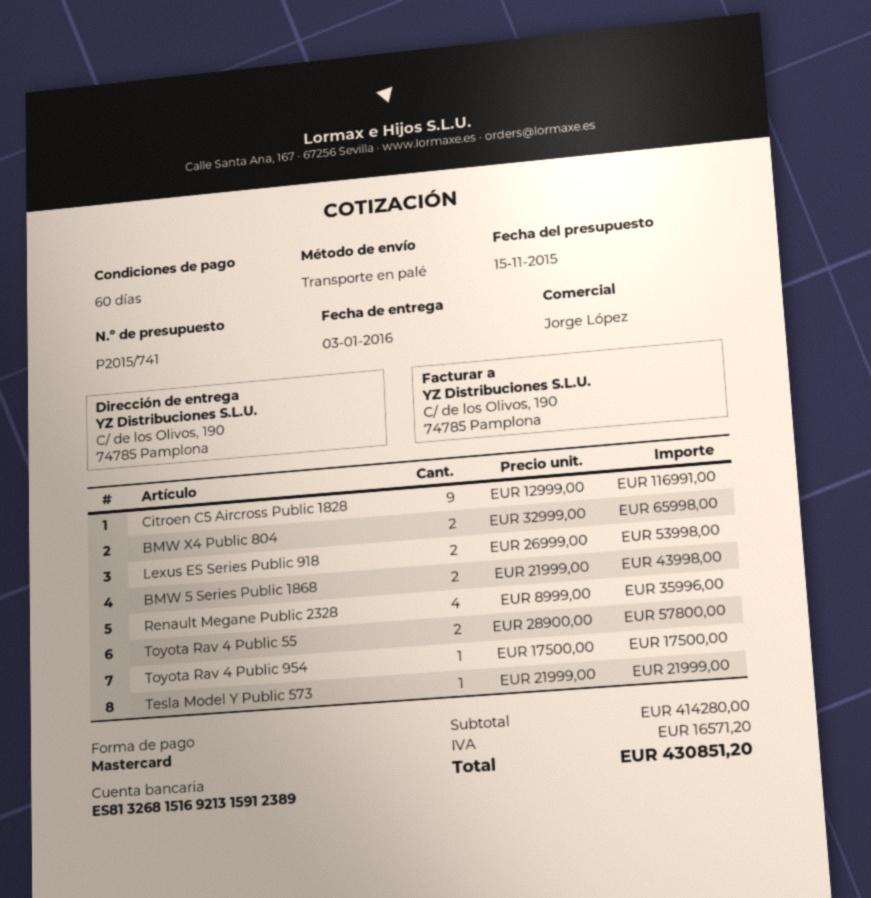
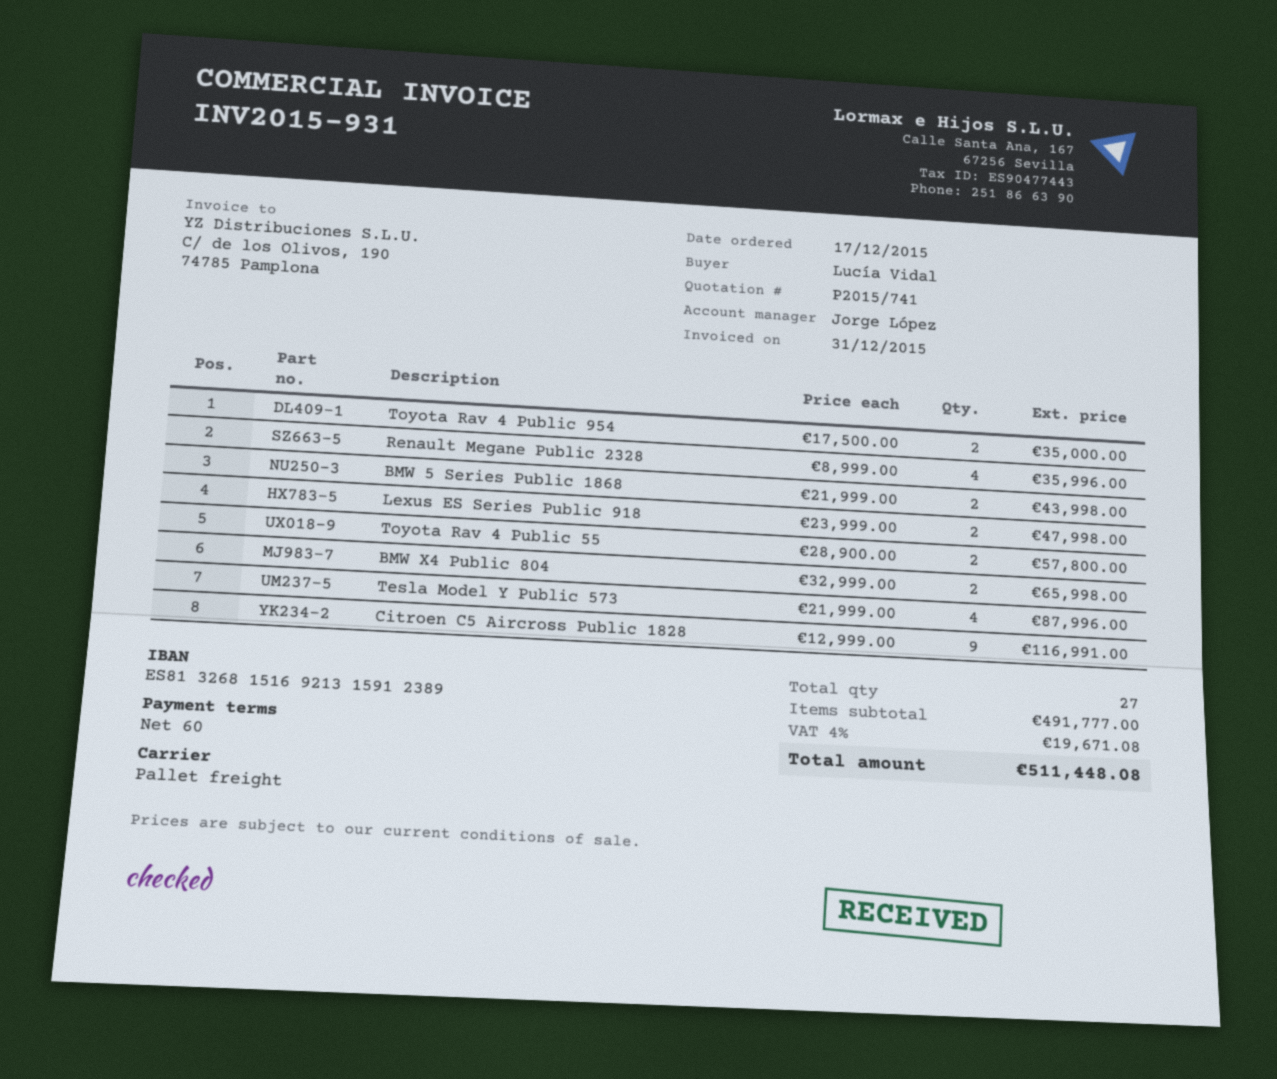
Lexus ES Series Public 918: 2 x 26999.00 = 53998.00 -> 2 x 23999.00 = 47998.00
Toyota Rav 4 Public 954: 1 x 17500.00 = 17500.00 -> 2 x 17500.00 = 35000.00
Tesla Model Y Public 573: 1 x 21999.00 = 21999.00 -> 4 x 21999.00 = 87996.00
subtotal: 414280.00 -> 491777.00
tax: 16571.20 -> 19671.08
total: 430851.20 -> 511448.08

